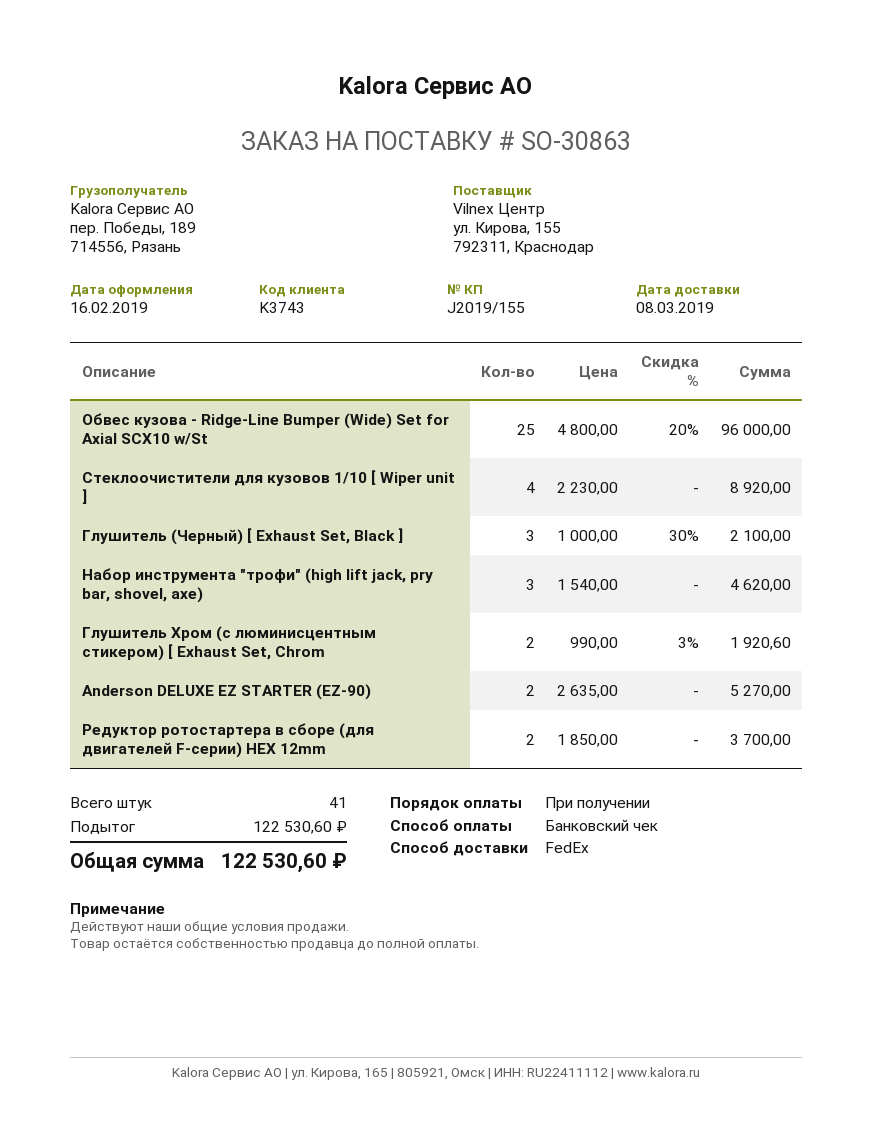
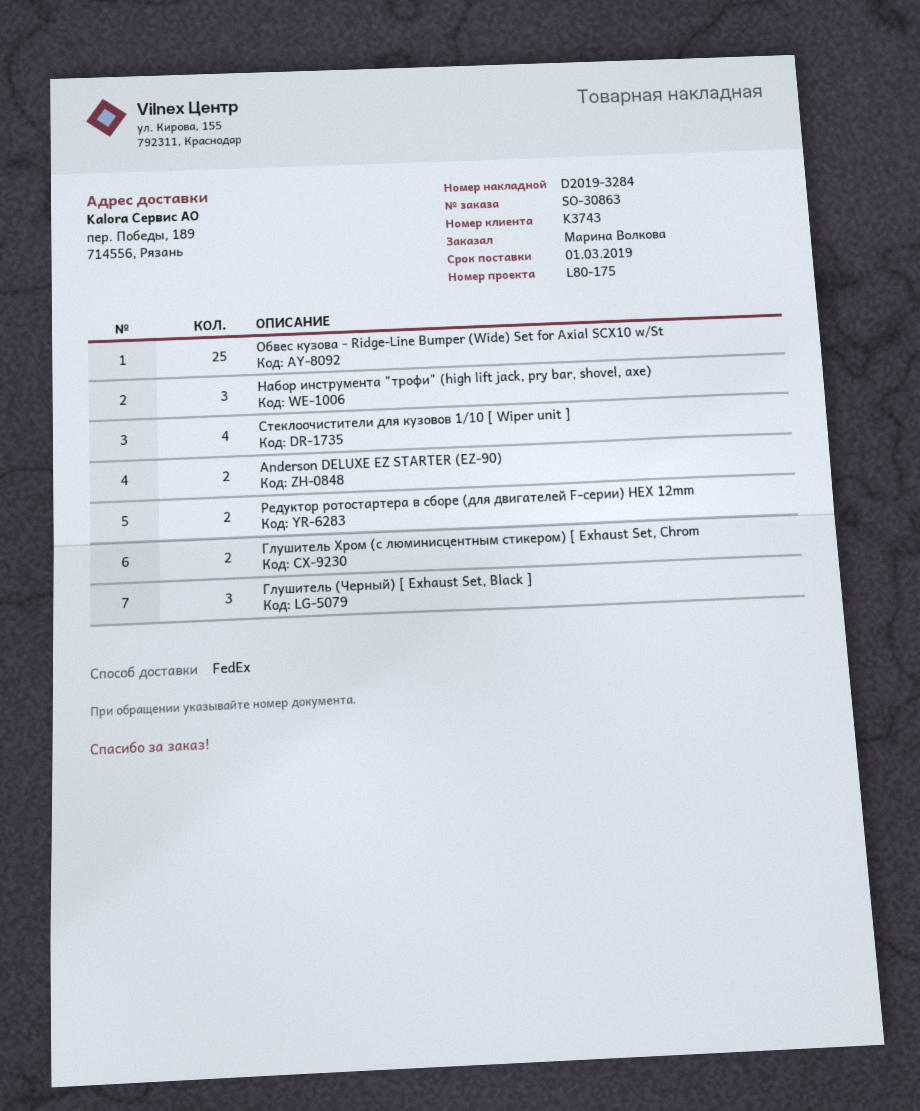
delivery date: 2019-03-08 -> 2019-03-01

